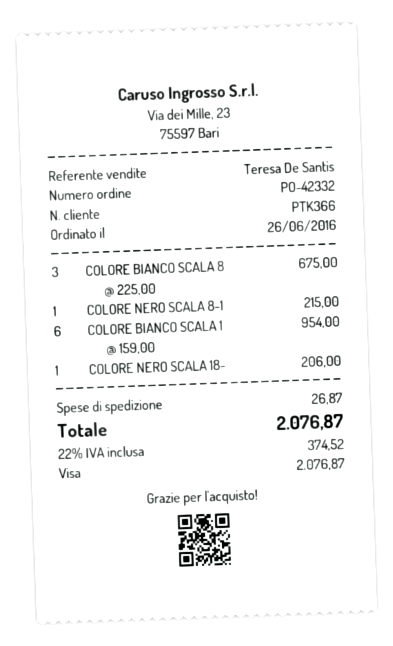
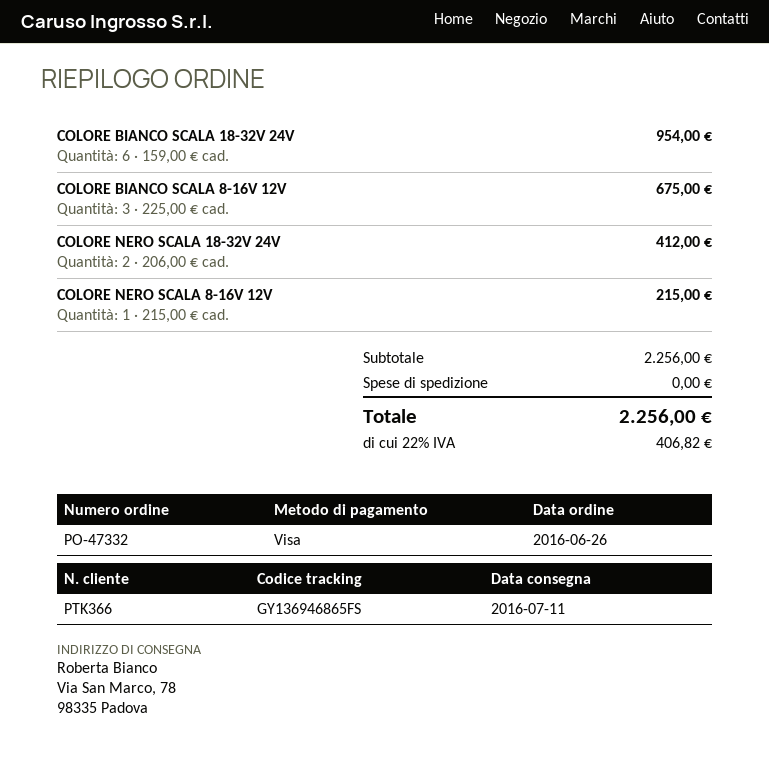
order number: PO-42332 -> PO-47332
COLORE NERO SCALA 18-: 1 x 206.00 = 206.00 -> 2 x 206.00 = 412.00
shipping: 26.87 -> 0.00
tax: 22% = 374.52 -> 22% = 406.82
total: 2076.87 -> 2256.00

